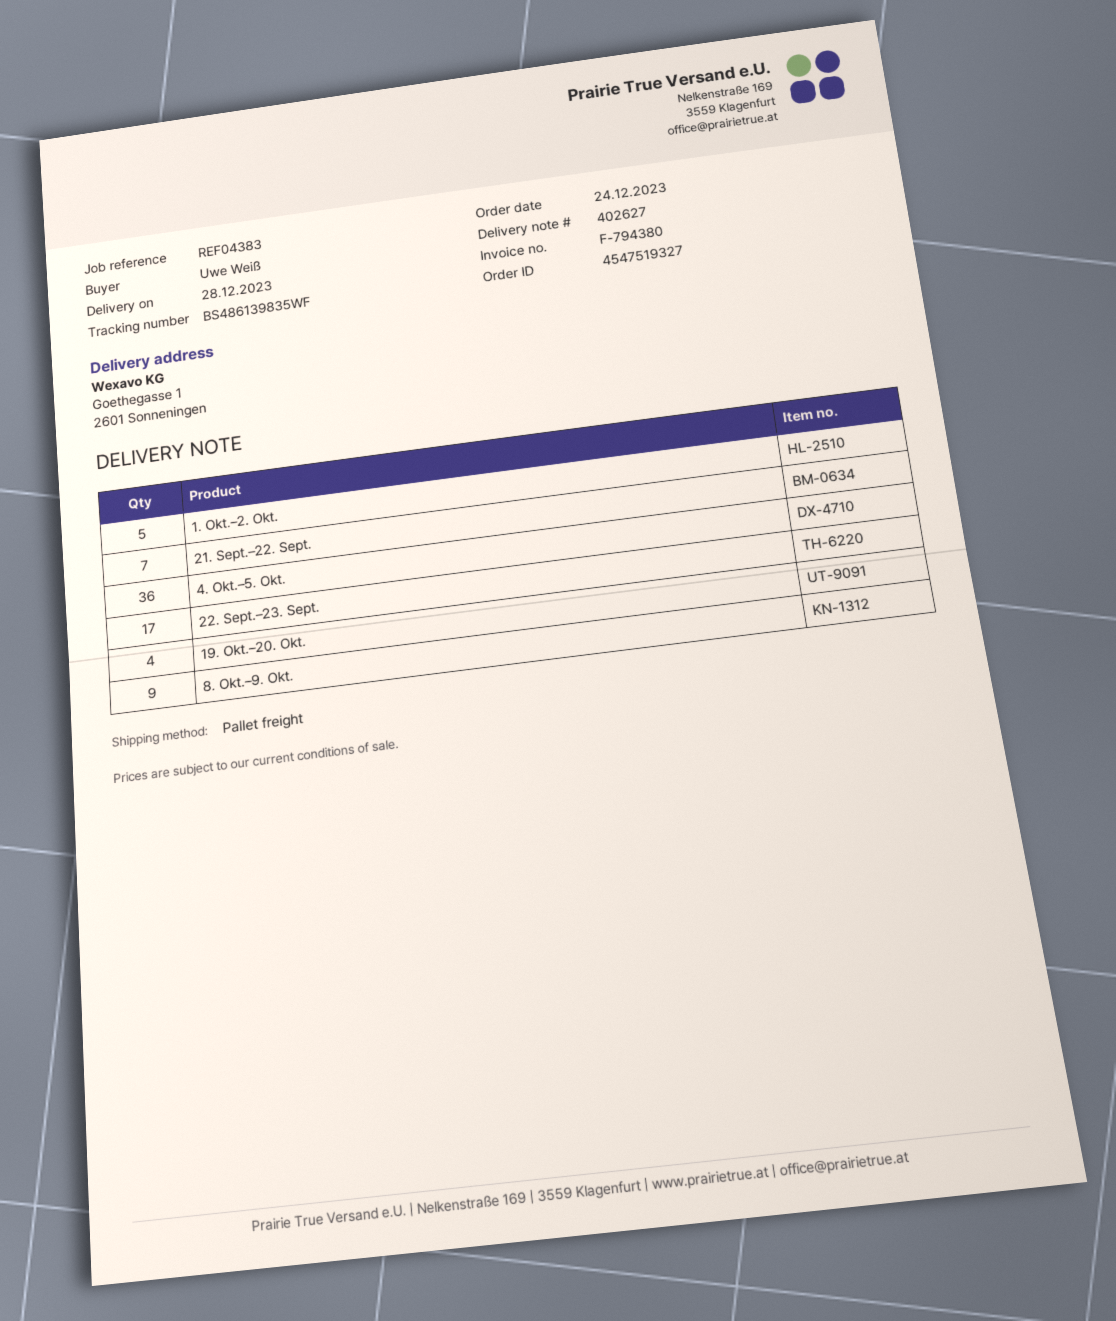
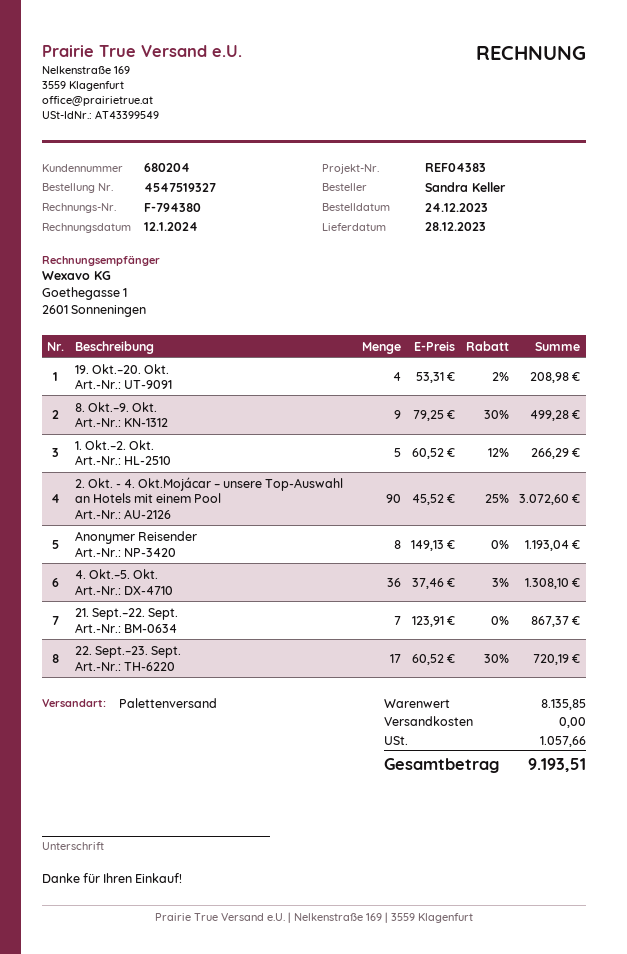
ordered by: Uwe Weiß -> Sandra Keller
2. Okt. - 4. Okt.Mojácar – unsere Top-Auswahl an Hotels mit einem Pool: none -> 90
Anonymer Reisender: none -> 8

